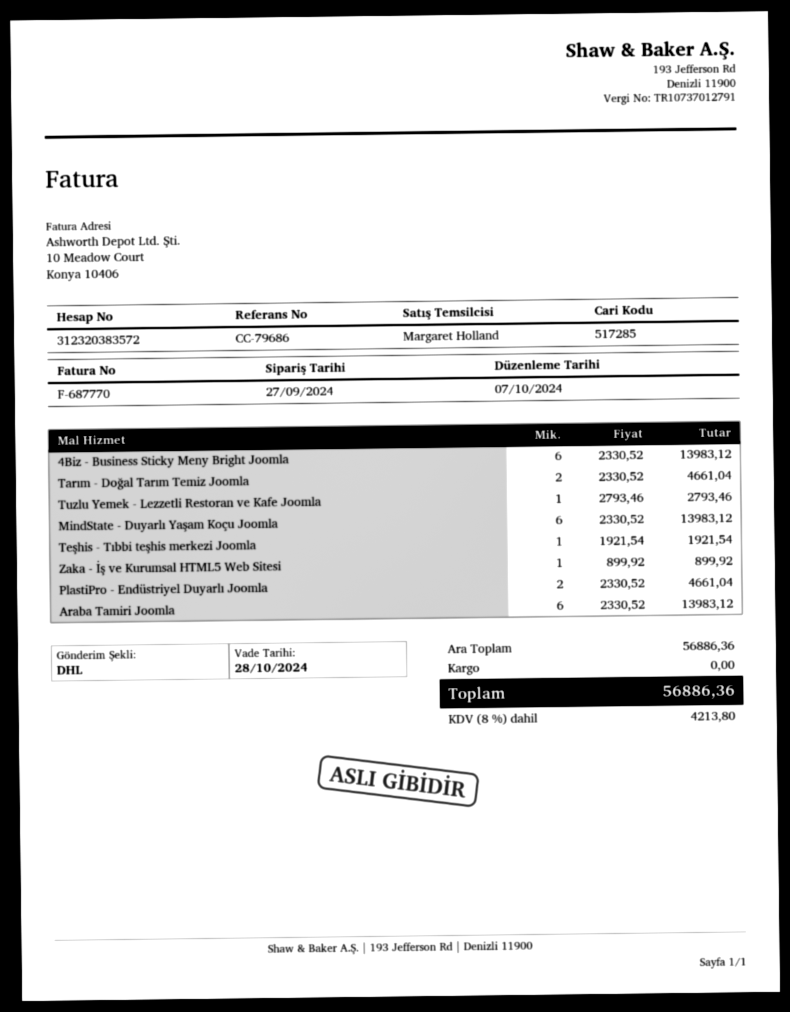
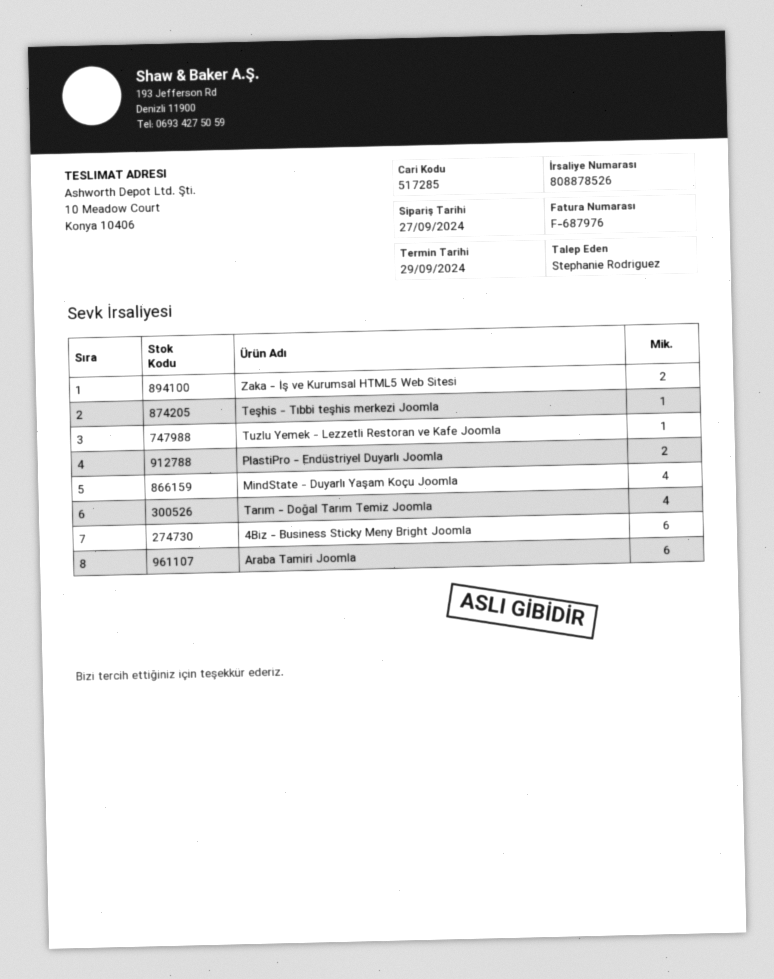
invoice number: F-687770 -> F-687976
Tarım - Doğal Tarım Temiz Joomla: 2 -> 4
MindState - Duyarlı Yaşam Koçu Joomla: 6 -> 4
Zaka - İş ve Kurumsal HTML5 Web Sitesi: 1 -> 2

